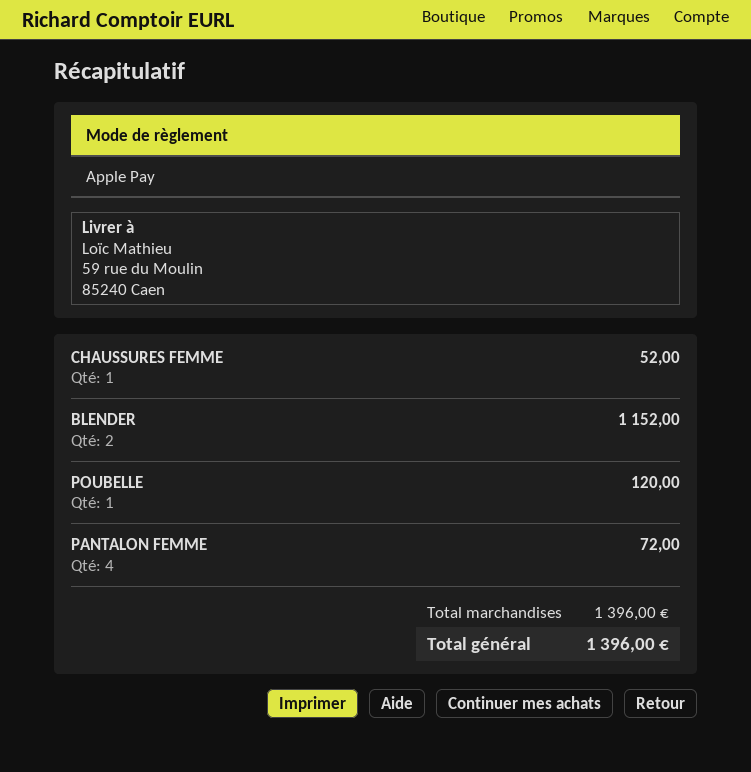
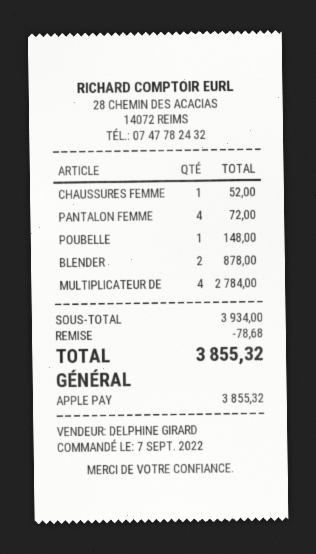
BLENDER: 2 for 1152.00 -> 2 for 878.00
POUBELLE: 1 for 120.00 -> 1 for 148.00
MULTIPLICATEUR DE: none -> 4 for 2784.00
subtotal: 1396.00 -> 3934.00
discount: none -> 78.68
total: 1396.00 -> 3855.32

